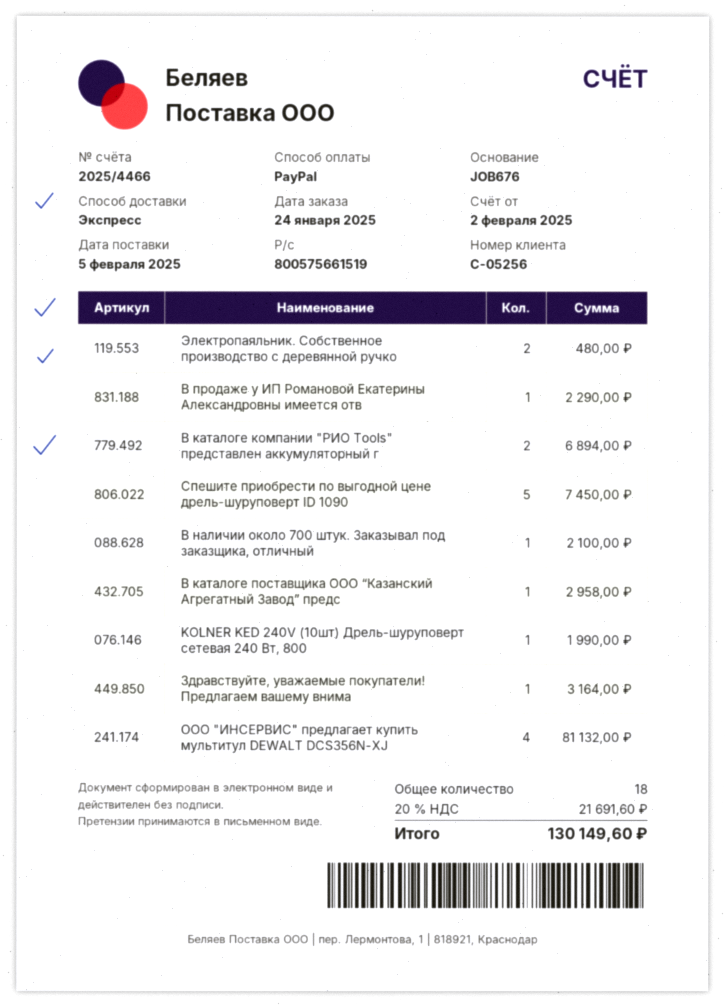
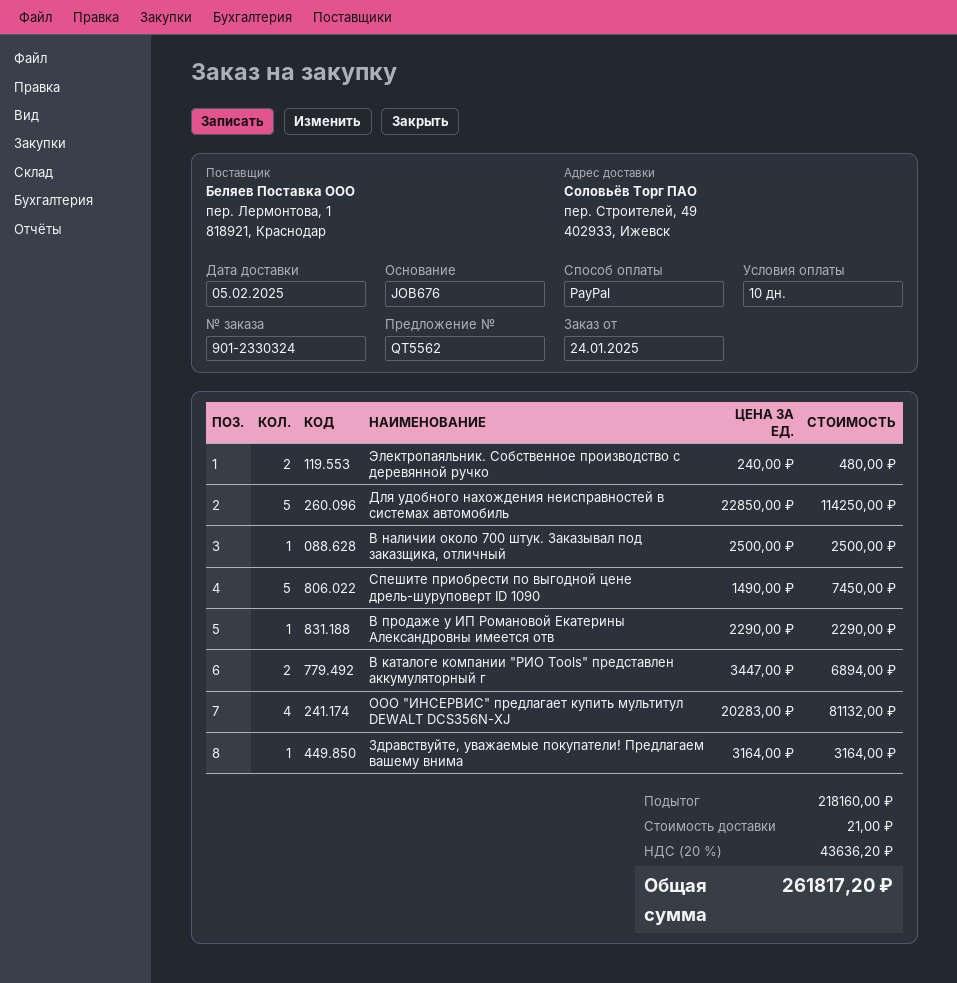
В наличии около 700 штук. Заказывал под заказщика, отличный: 1 for 2100.00 -> 1 for 2500.00
В каталоге поставщика ООО “Казанский Агрегатный Завод” предс: 1 for 2958.00 -> none
KOLNER KED 240V (10шт) Дрель-шуруповерт сетевая 240 Вт, 800: 1 for 1990.00 -> none
Для удобного нахождения неисправностей в системах автомобиль: none -> 5 for 114250.00
shipping: none -> 21.00
tax: 20% = 21691.60 -> 20% = 43636.20
total: 130149.60 -> 261817.20

